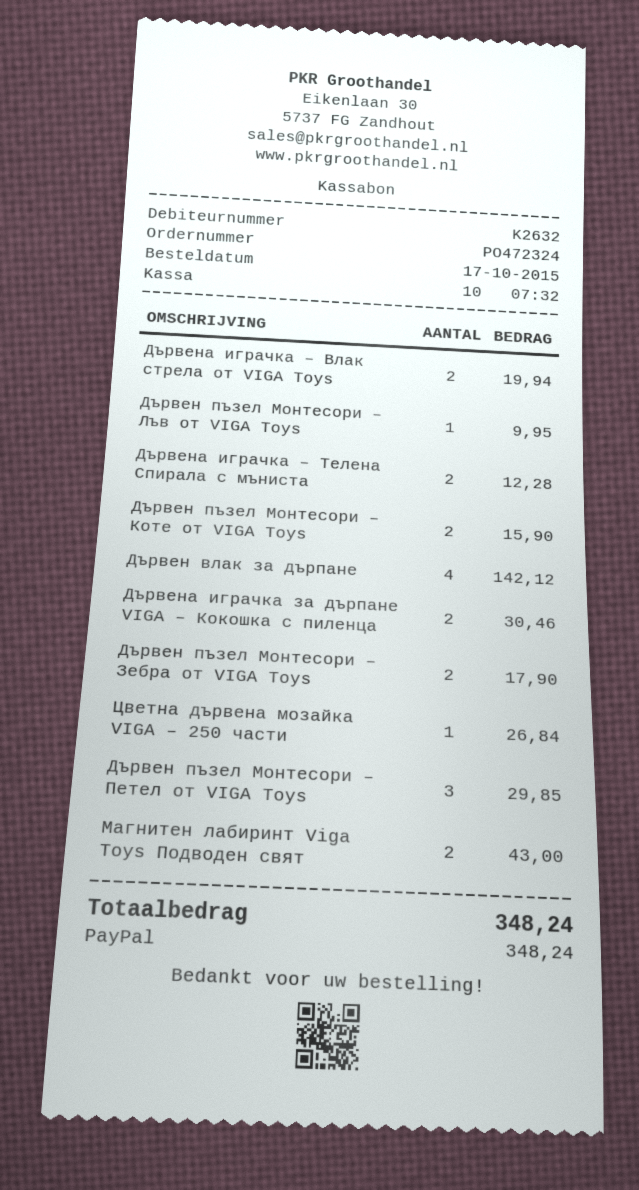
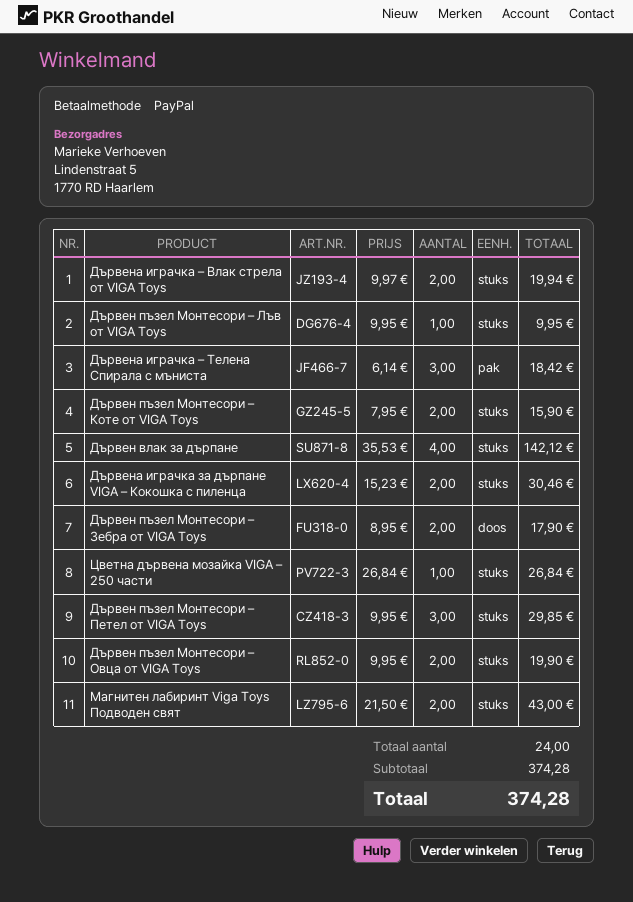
Дървена играчка – Телена Спирала с мъниста: 2 for 12.28 -> 3 for 18.42
Дървен пъзел Монтесори – Овца от VIGA Toys: none -> 2 for 19.90
total: 348.24 -> 374.28

